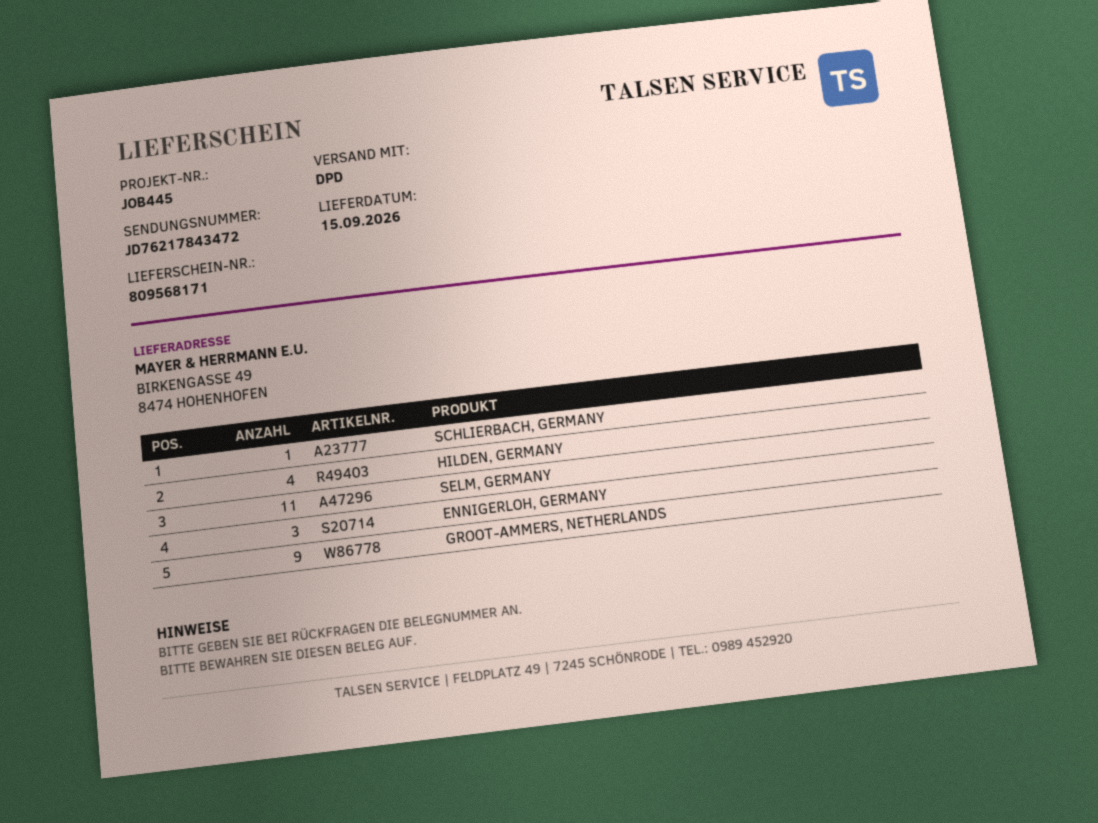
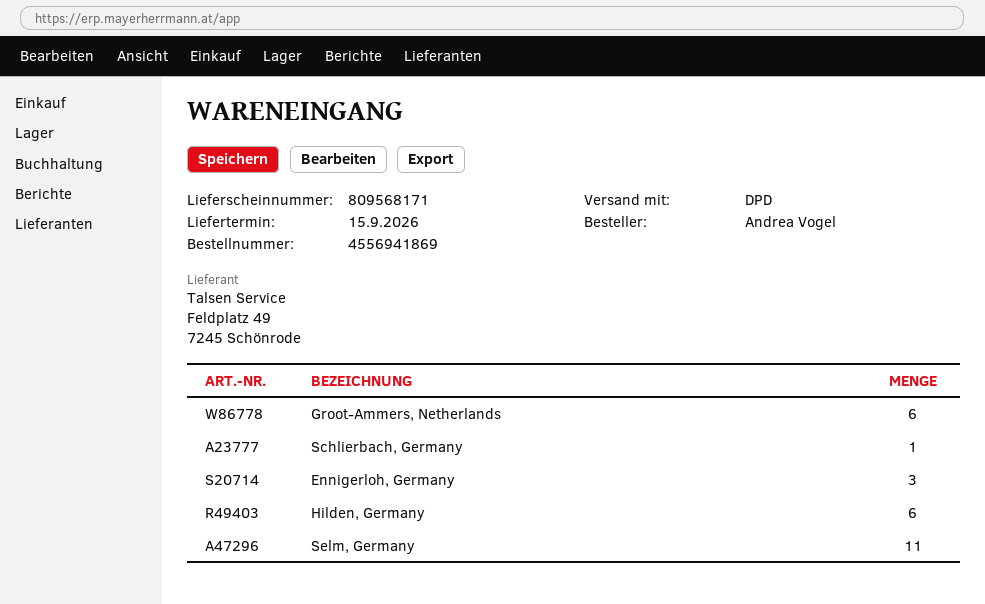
HILDEN, GERMANY: 4 -> 6
GROOT-AMMERS, NETHERLANDS: 9 -> 6

